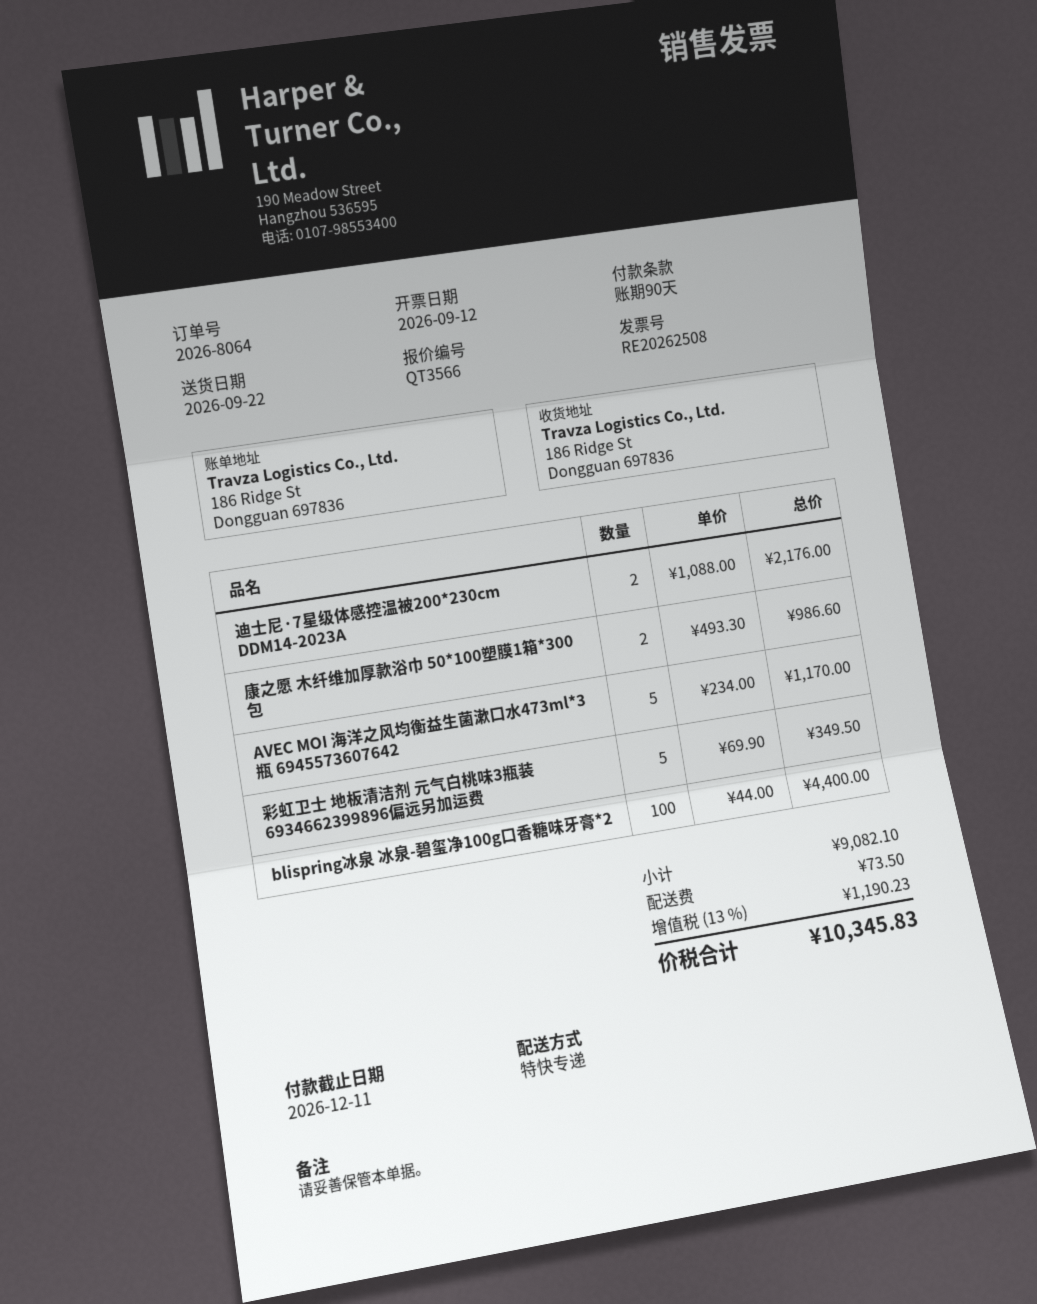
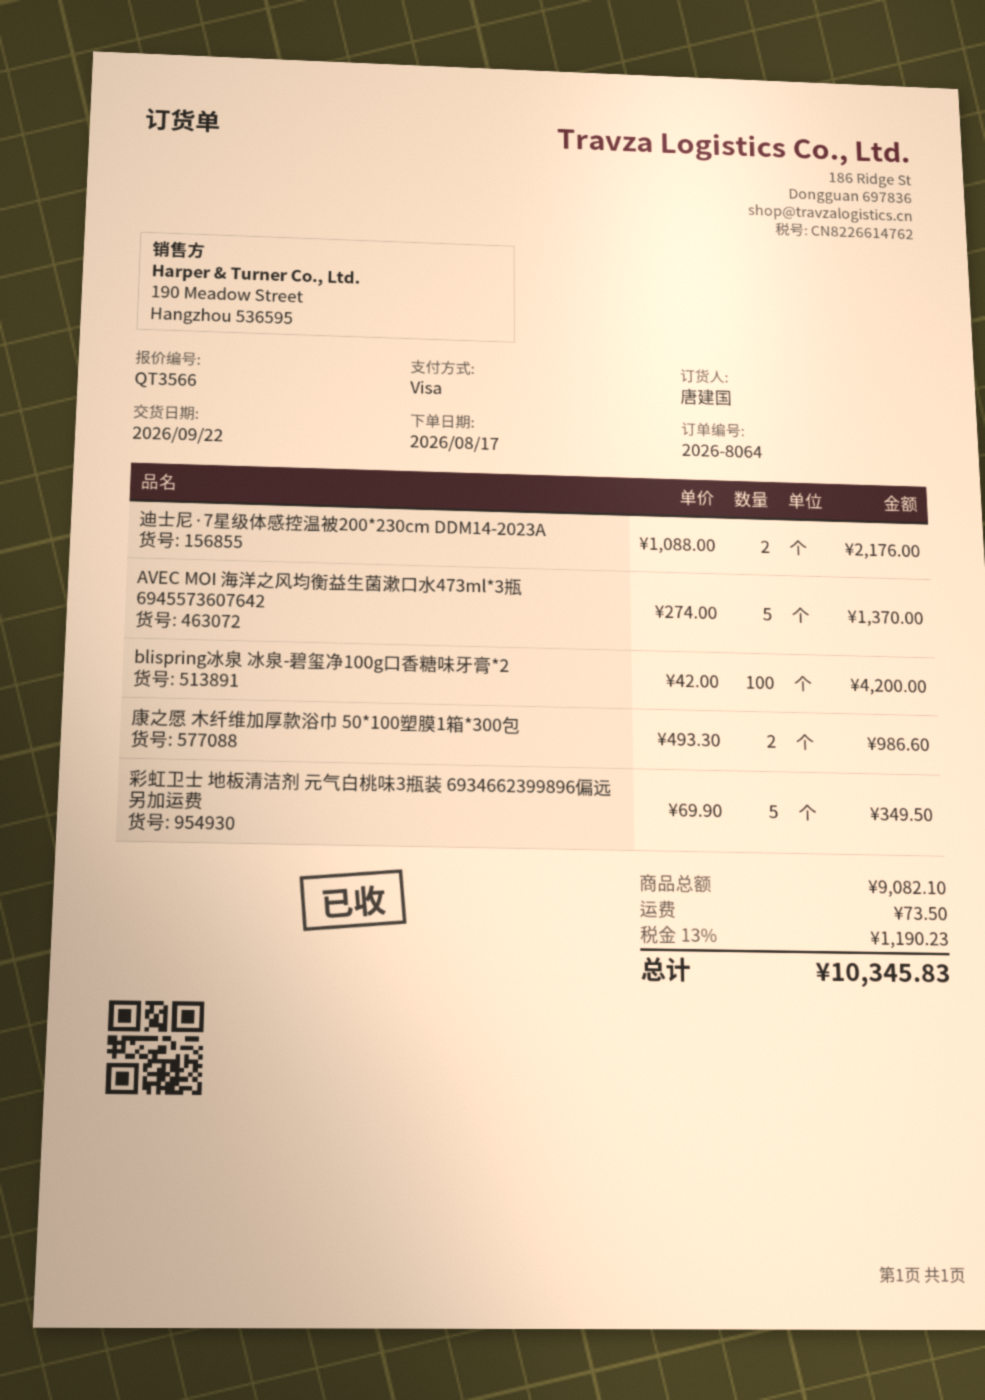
AVEC MOI 海洋之风均衡益生菌漱口水473ml*3瓶 6945573607642: 5 x 234.00 = 1170.00 -> 5 x 274.00 = 1370.00
blispring冰泉 冰泉-碧玺净100g口香糖味牙膏*2: 100 x 44.00 = 4400.00 -> 100 x 42.00 = 4200.00

